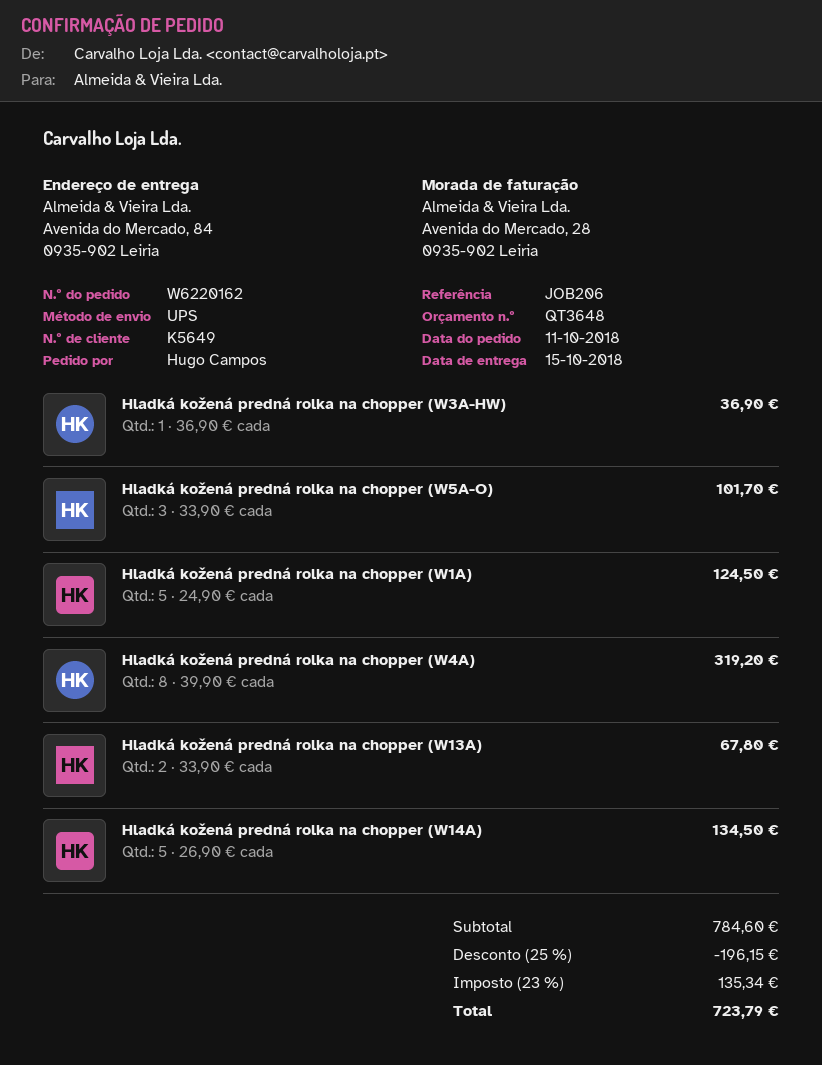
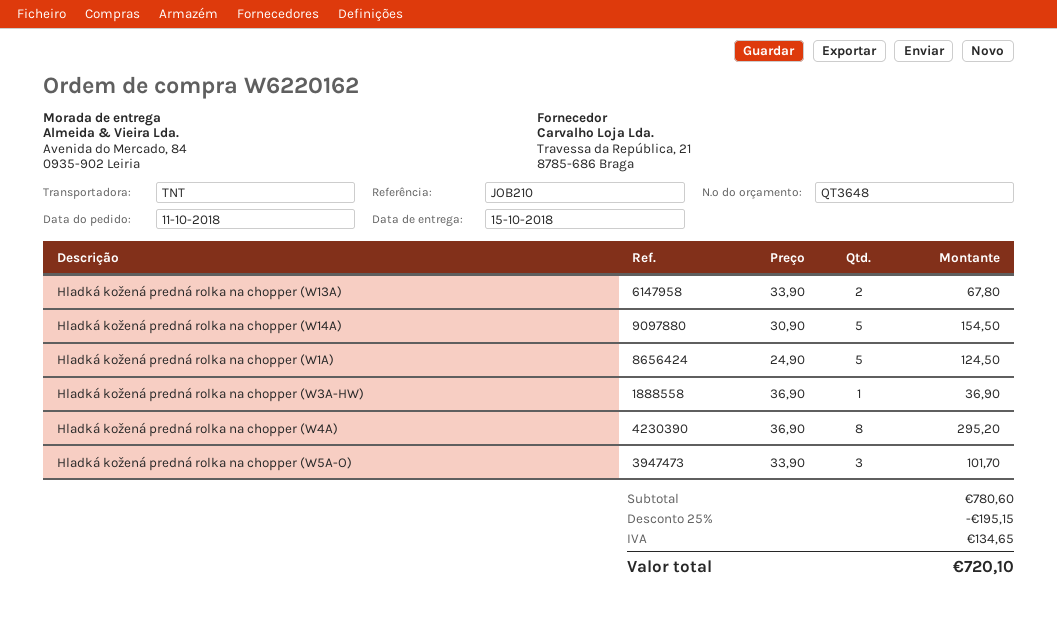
reference: JOB206 -> JOB210
shipping method: UPS -> TNT
Hladká kožená predná rolka na chopper (W4A): 8 x 39.90 = 319.20 -> 8 x 36.90 = 295.20
Hladká kožená predná rolka na chopper (W14A): 5 x 26.90 = 134.50 -> 5 x 30.90 = 154.50
subtotal: 784.60 -> 780.60
discount: 25% = 196.15 -> 25% = 195.15
tax: 135.34 -> 134.65
total: 723.79 -> 720.10

